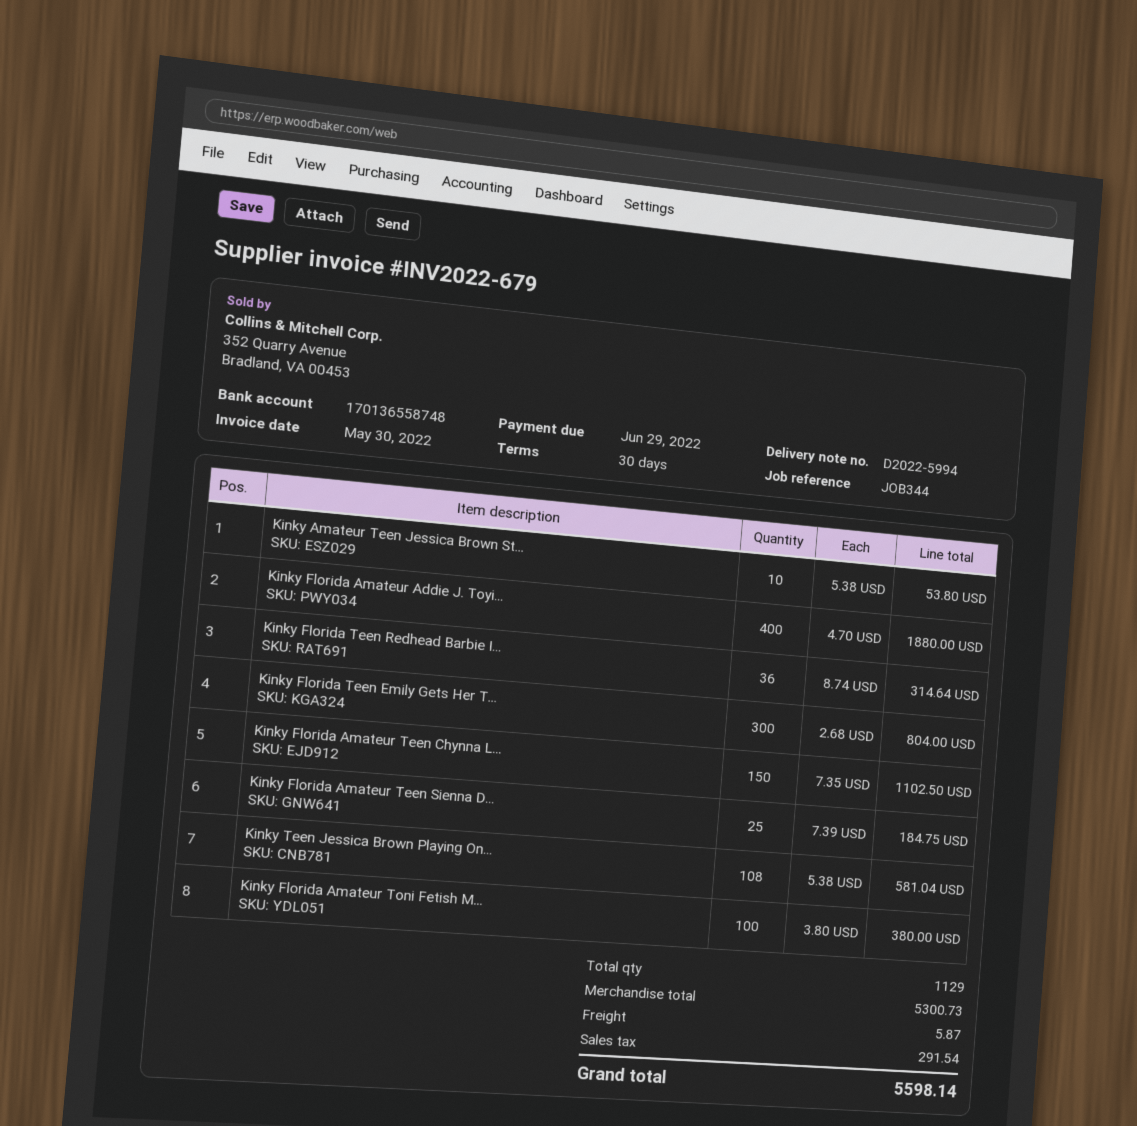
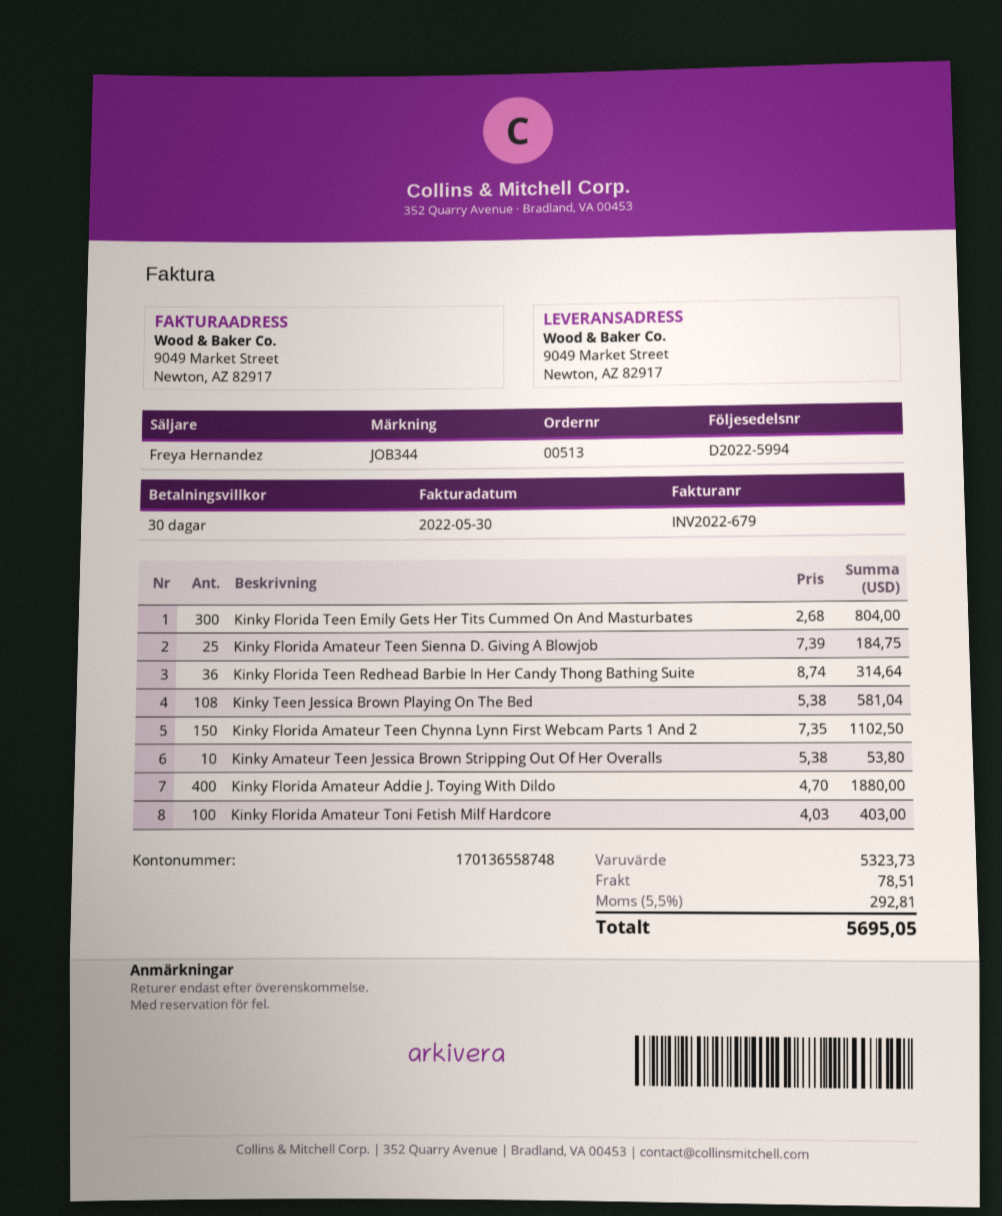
Kinky Florida Amateur Toni Fetish M...: 100 x 3.80 = 380.00 -> 100 x 4.03 = 403.00
subtotal: 5300.73 -> 5323.73
shipping: 5.87 -> 78.51
tax: 291.54 -> 292.81
total: 5598.14 -> 5695.05

